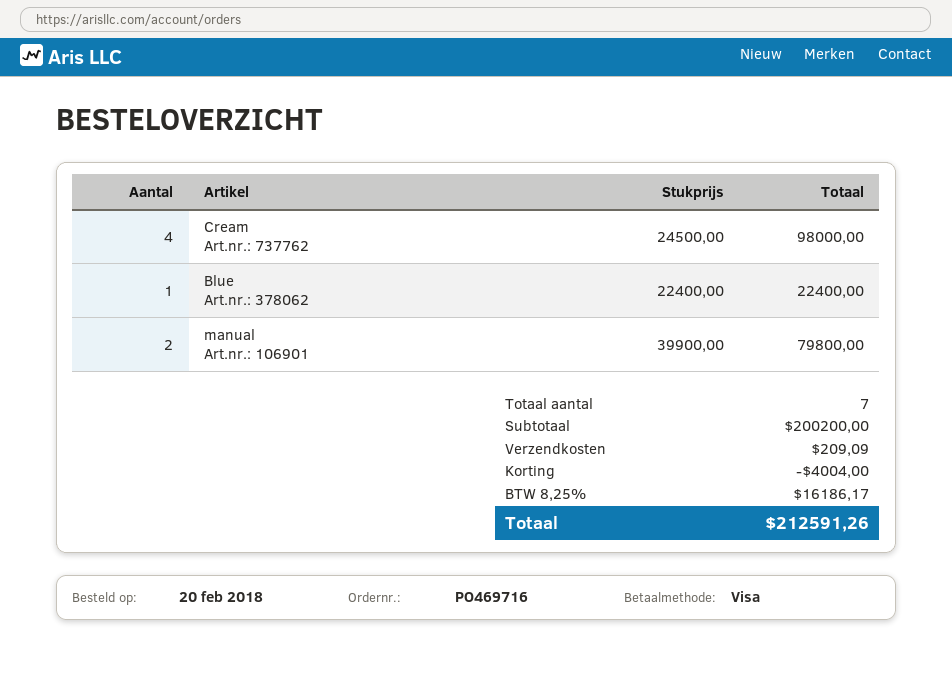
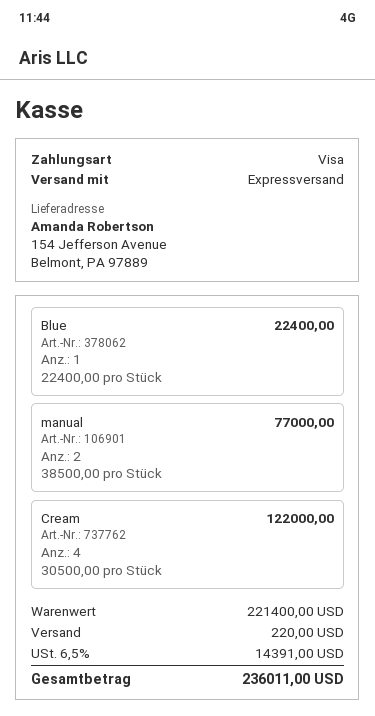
Cream: 4 x 24500.00 = 98000.00 -> 4 x 30500.00 = 122000.00
manual: 2 x 39900.00 = 79800.00 -> 2 x 38500.00 = 77000.00
subtotal: 200200.00 -> 221400.00
discount: 4004.00 -> none
shipping: 209.09 -> 220.00
tax: 8.25% = 16186.17 -> 6.5% = 14391.00
total: 212591.26 -> 236011.00

